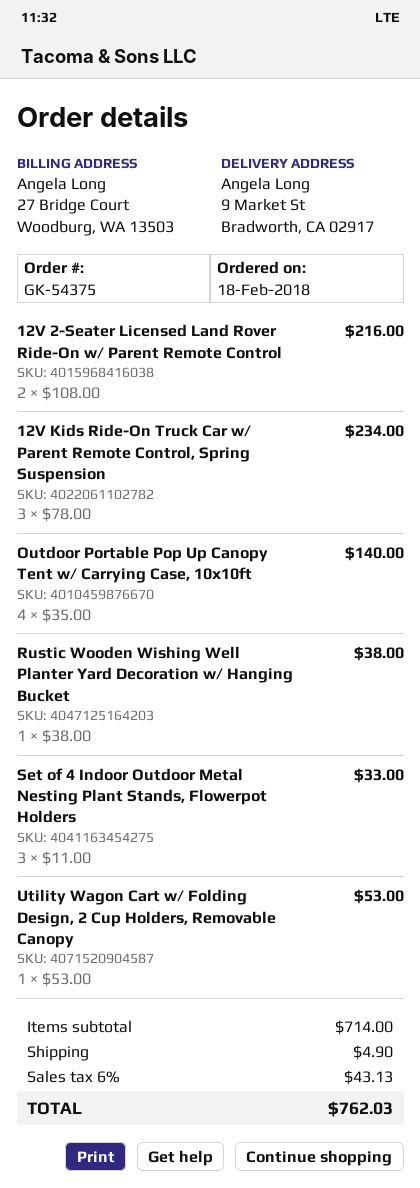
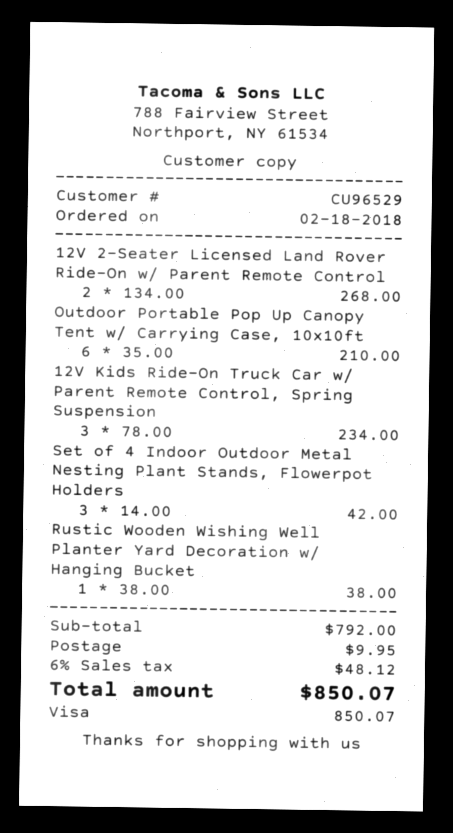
12V 2-Seater Licensed Land Rover Ride-On w/ Parent Remote Control: 2 x 108.00 = 216.00 -> 2 x 134.00 = 268.00
Outdoor Portable Pop Up Canopy Tent w/ Carrying Case, 10x10ft: 4 x 35.00 = 140.00 -> 6 x 35.00 = 210.00
Set of 4 Indoor Outdoor Metal Nesting Plant Stands, Flowerpot Holders: 3 x 11.00 = 33.00 -> 3 x 14.00 = 42.00
Utility Wagon Cart w/ Folding Design, 2 Cup Holders, Removable Canopy: 1 x 53.00 = 53.00 -> none
subtotal: 714.00 -> 792.00
shipping: 4.90 -> 9.95
tax: 6% = 43.13 -> 6% = 48.12
total: 762.03 -> 850.07

